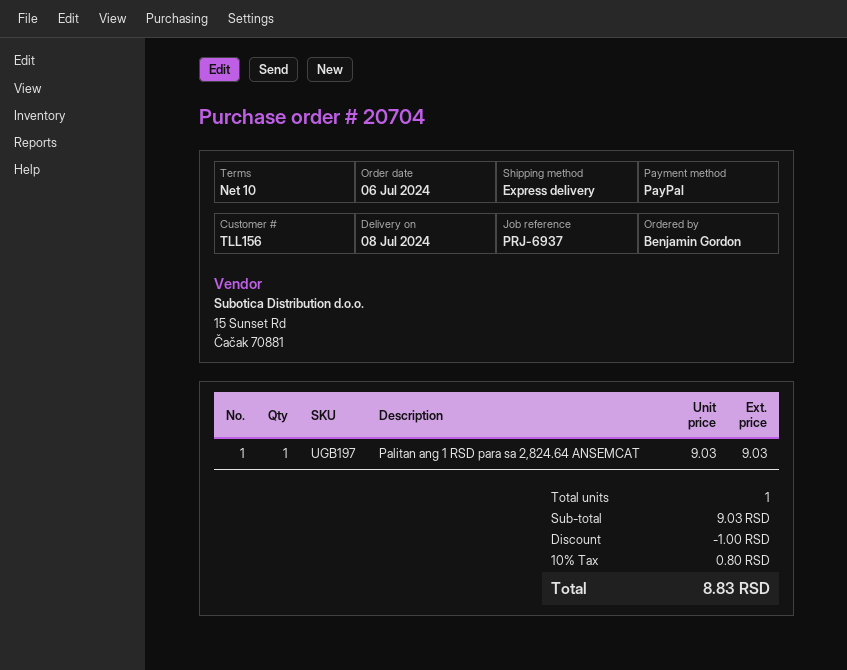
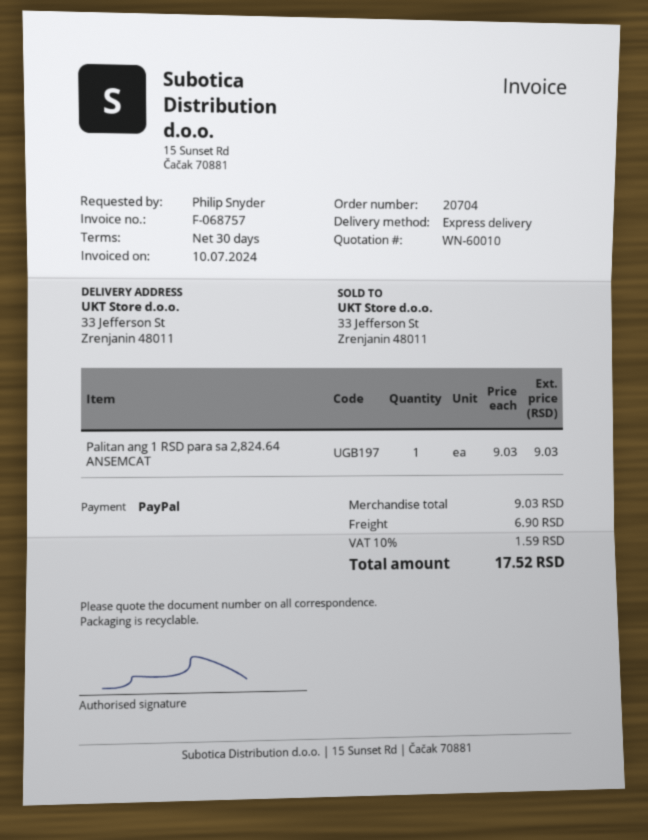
payment terms: 10 days -> 30 days
ordered by: Benjamin Gordon -> Philip Snyder
discount: 1.00 -> none
shipping: none -> 6.90
tax: 10% = 0.80 -> 10% = 1.59
total: 8.83 -> 17.52

